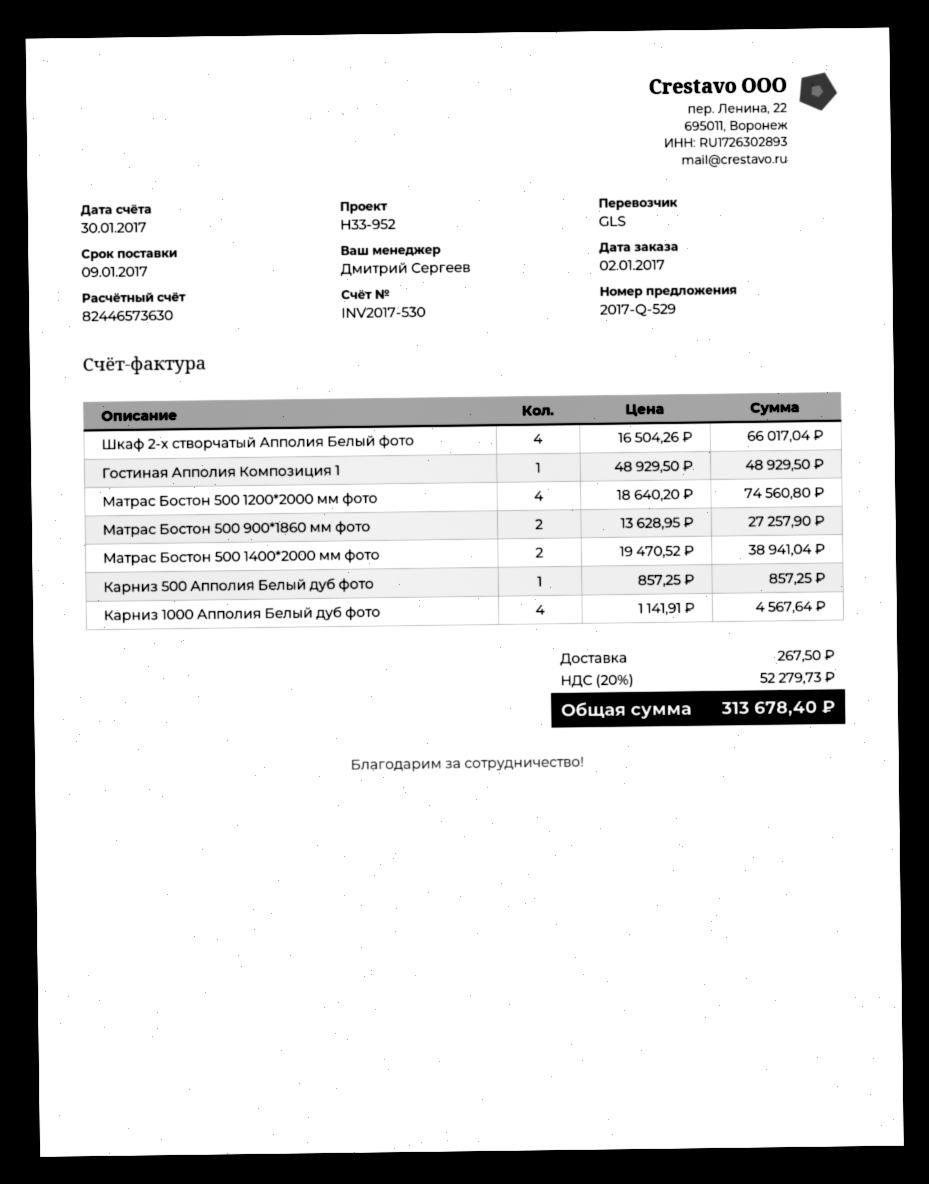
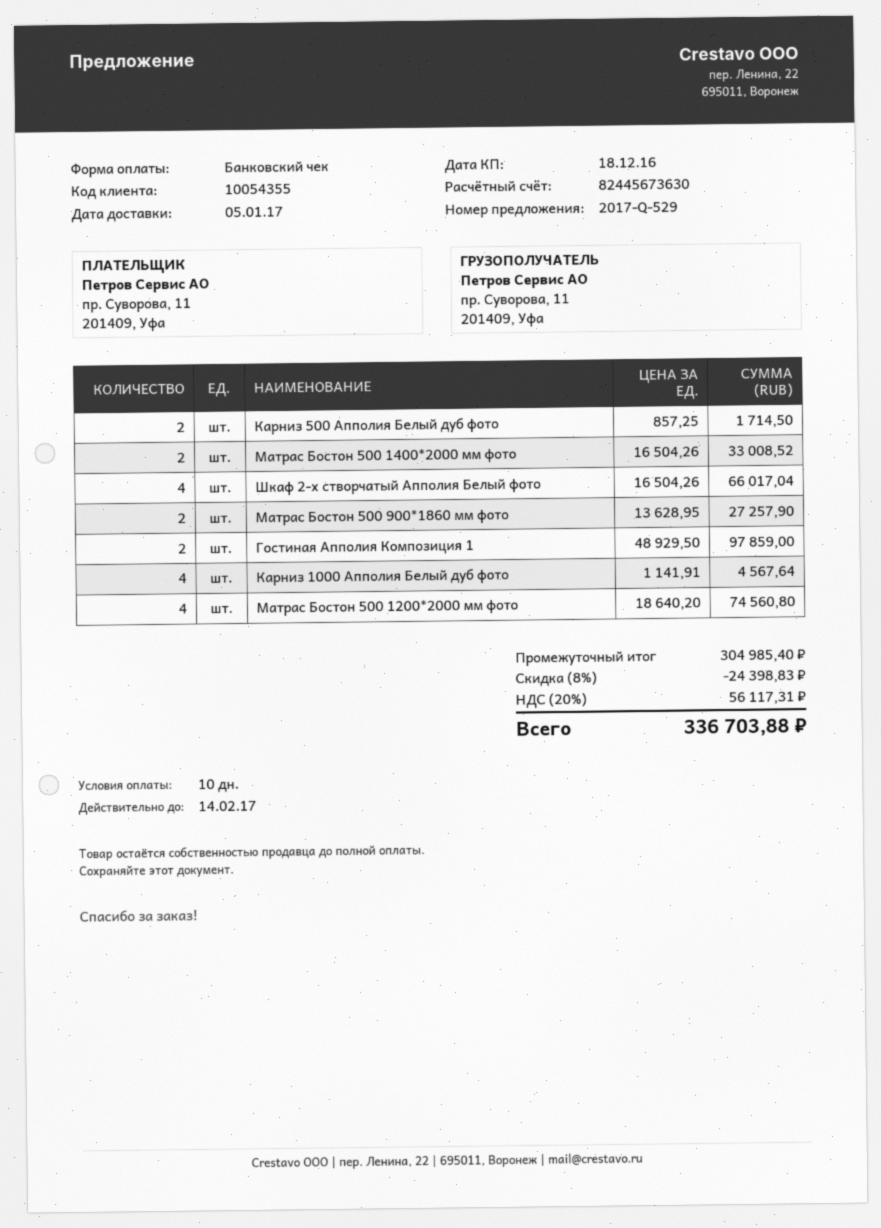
delivery date: 2017-01-09 -> 2017-01-05
bank account: 82446573630 -> 82445673630
Гостиная Апполия Композиция 1: 1 x 48929.50 = 48929.50 -> 2 x 48929.50 = 97859.00
Матрас Бостон 500 1400*2000 мм фото: 2 x 19470.52 = 38941.04 -> 2 x 16504.26 = 33008.52
Карниз 500 Апполия Белый дуб фото: 1 x 857.25 = 857.25 -> 2 x 857.25 = 1714.50
discount: none -> 8% = 24398.83
shipping: 267.50 -> none
tax: 20% = 52279.73 -> 20% = 56117.31
total: 313678.40 -> 336703.88

